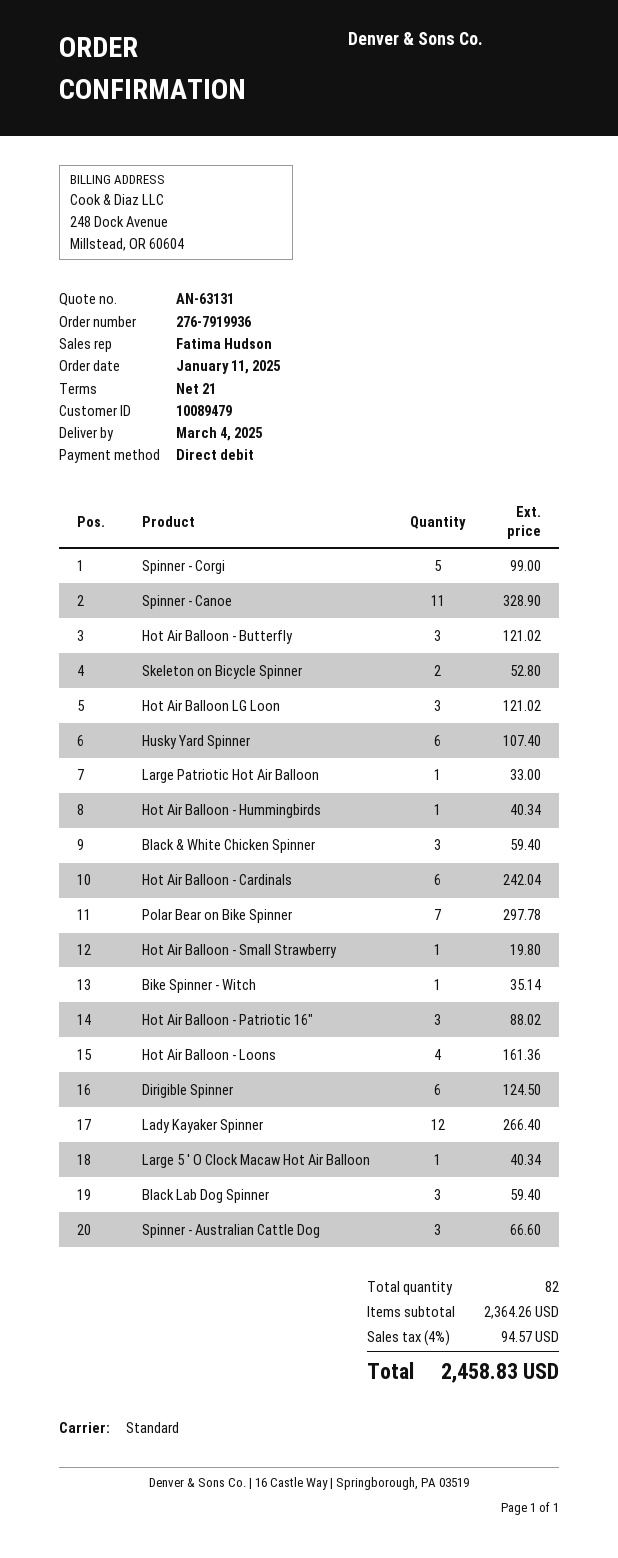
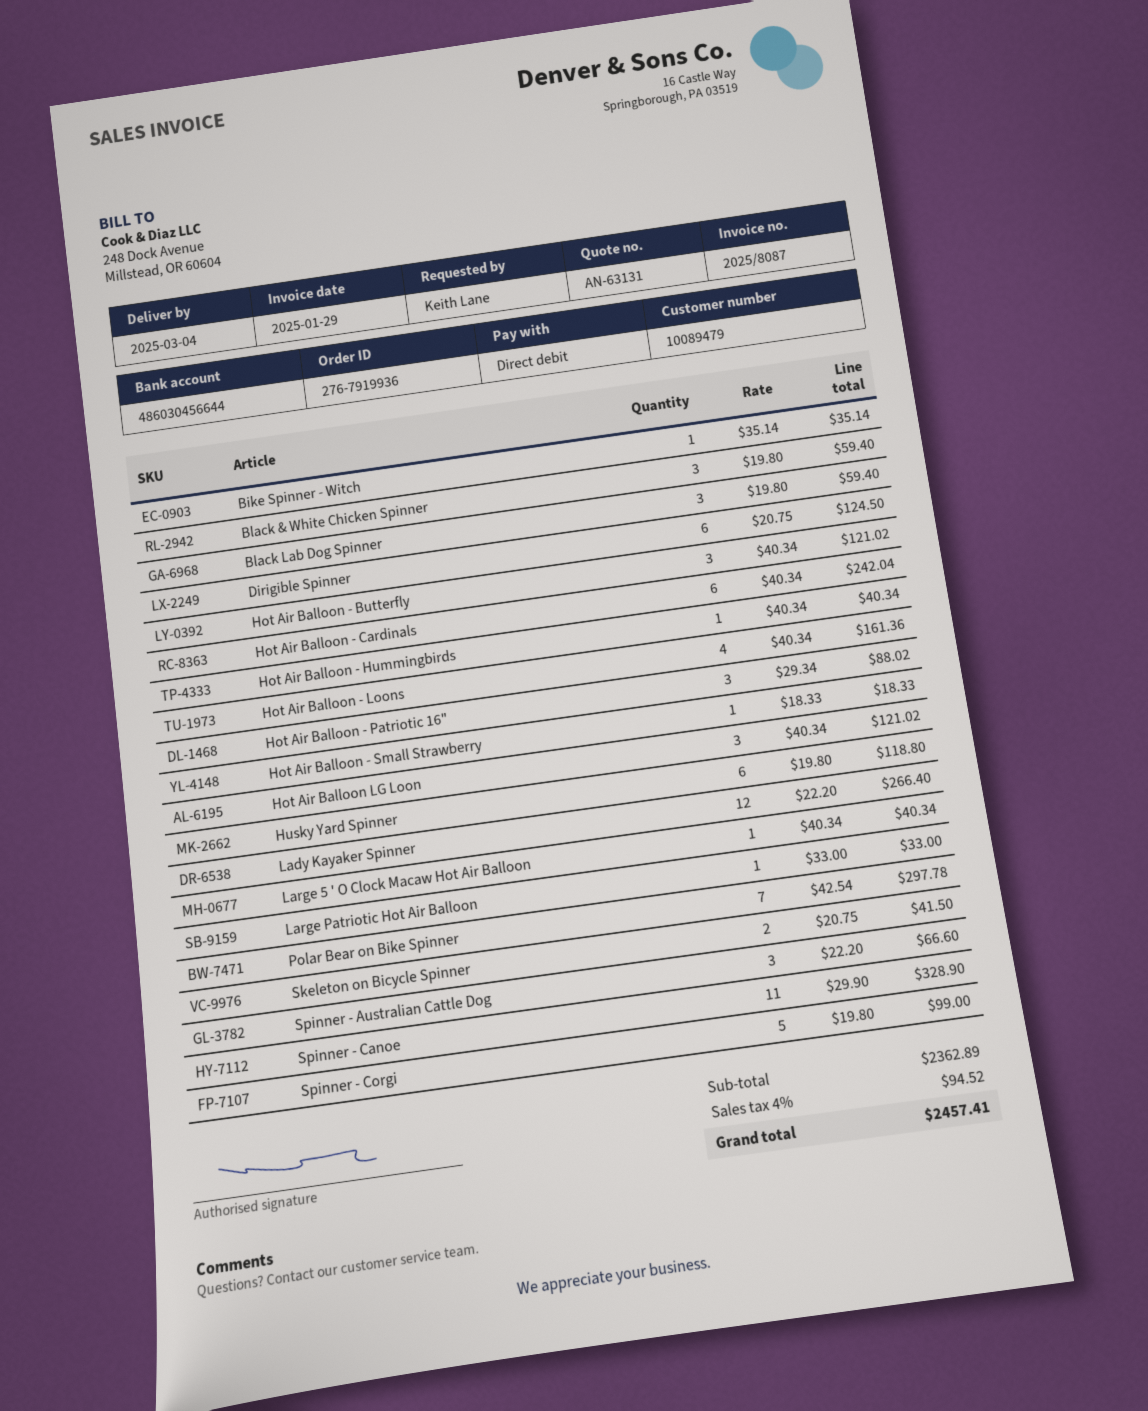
Skeleton on Bicycle Spinner: 2 for 52.80 -> 2 for 41.50
Husky Yard Spinner: 6 for 107.40 -> 6 for 118.80
Hot Air Balloon - Small Strawberry: 1 for 19.80 -> 1 for 18.33
subtotal: 2364.26 -> 2362.89
tax: 4% = 94.57 -> 4% = 94.52
total: 2458.83 -> 2457.41

